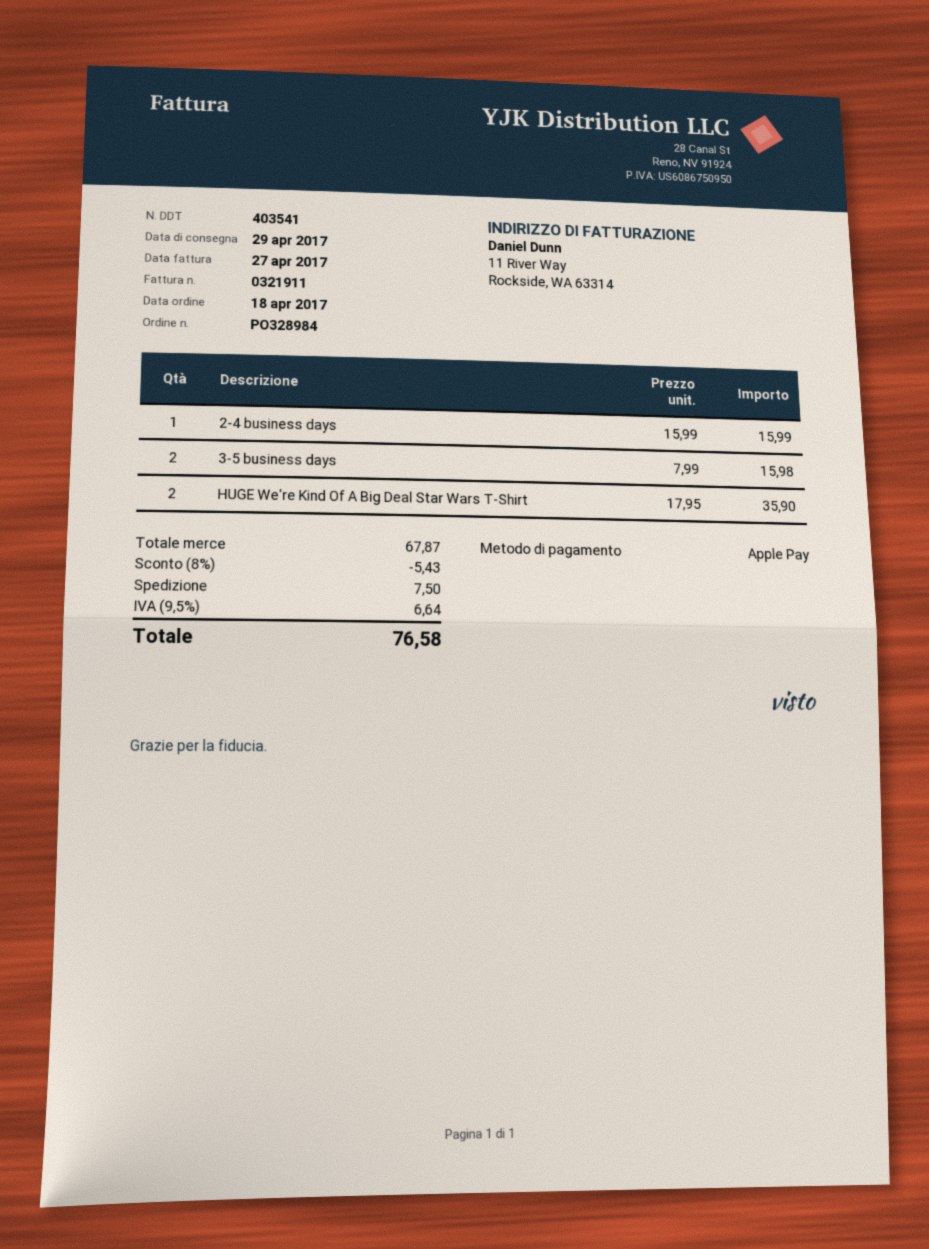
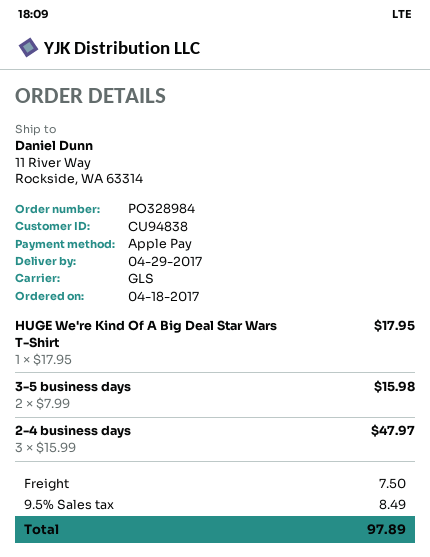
2-4 business days: 1 x 15.99 = 15.99 -> 3 x 15.99 = 47.97
HUGE We're Kind Of A Big Deal Star Wars T-Shirt: 2 x 17.95 = 35.90 -> 1 x 17.95 = 17.95
discount: 8% = 5.43 -> none
tax: 9.5% = 6.64 -> 9.5% = 8.49
total: 76.58 -> 97.89

